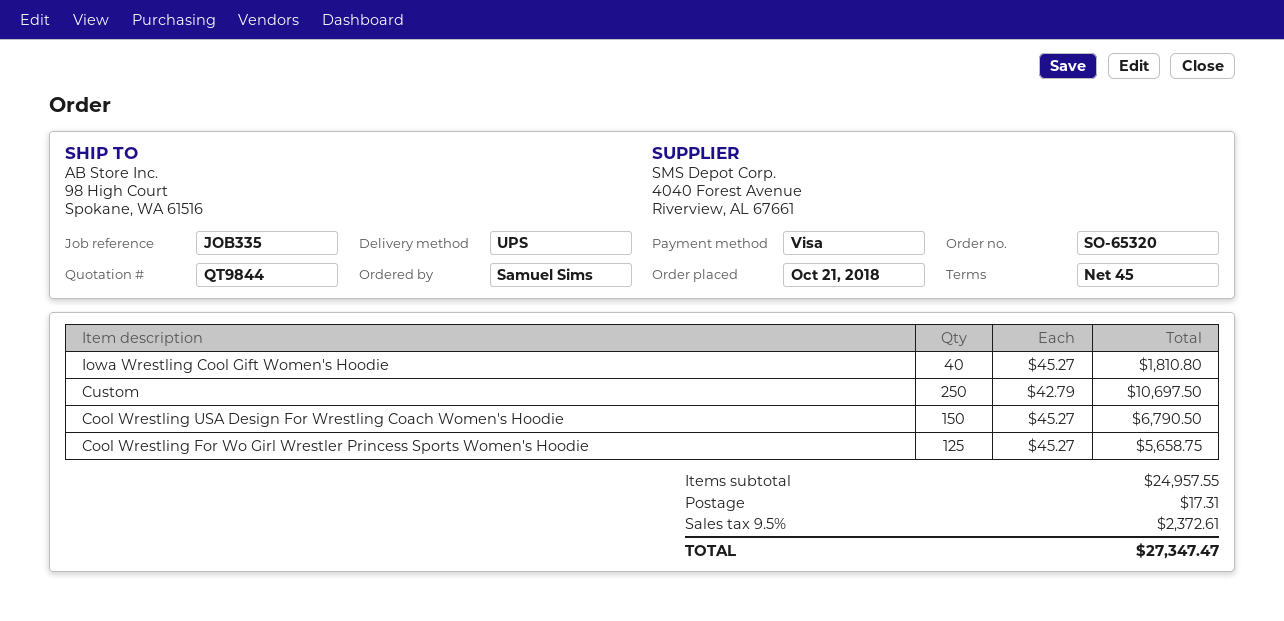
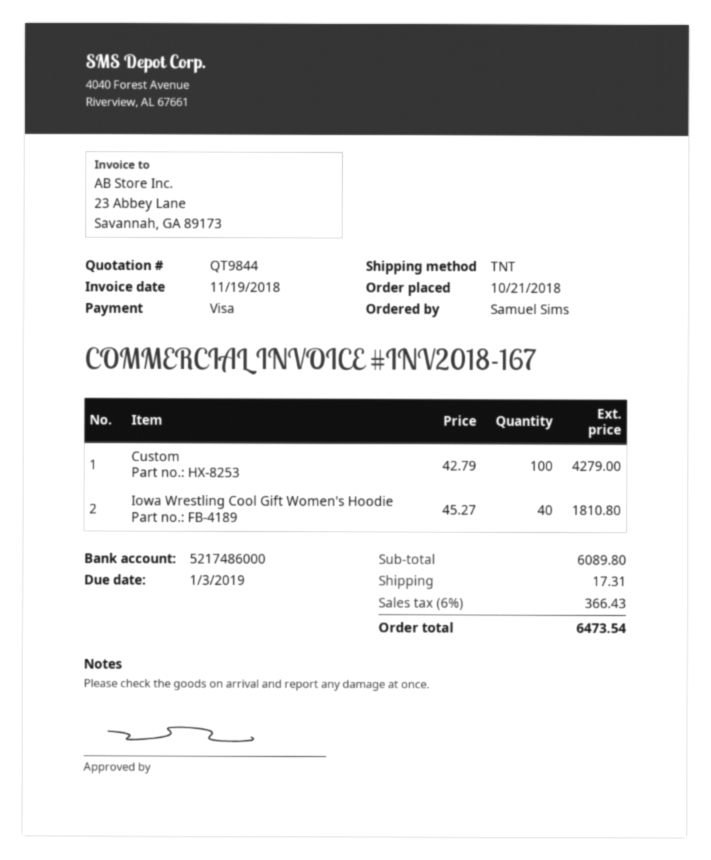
shipping method: UPS -> TNT
Custom: 250 x 42.79 = 10697.50 -> 100 x 42.79 = 4279.00
Cool Wrestling USA Design For Wrestling Coach Women's Hoodie: 150 x 45.27 = 6790.50 -> none
Cool Wrestling For Wo Girl Wrestler Princess Sports Women's Hoodie: 125 x 45.27 = 5658.75 -> none
subtotal: 24957.55 -> 6089.80
tax: 9.5% = 2372.61 -> 6% = 366.43
total: 27347.47 -> 6473.54

